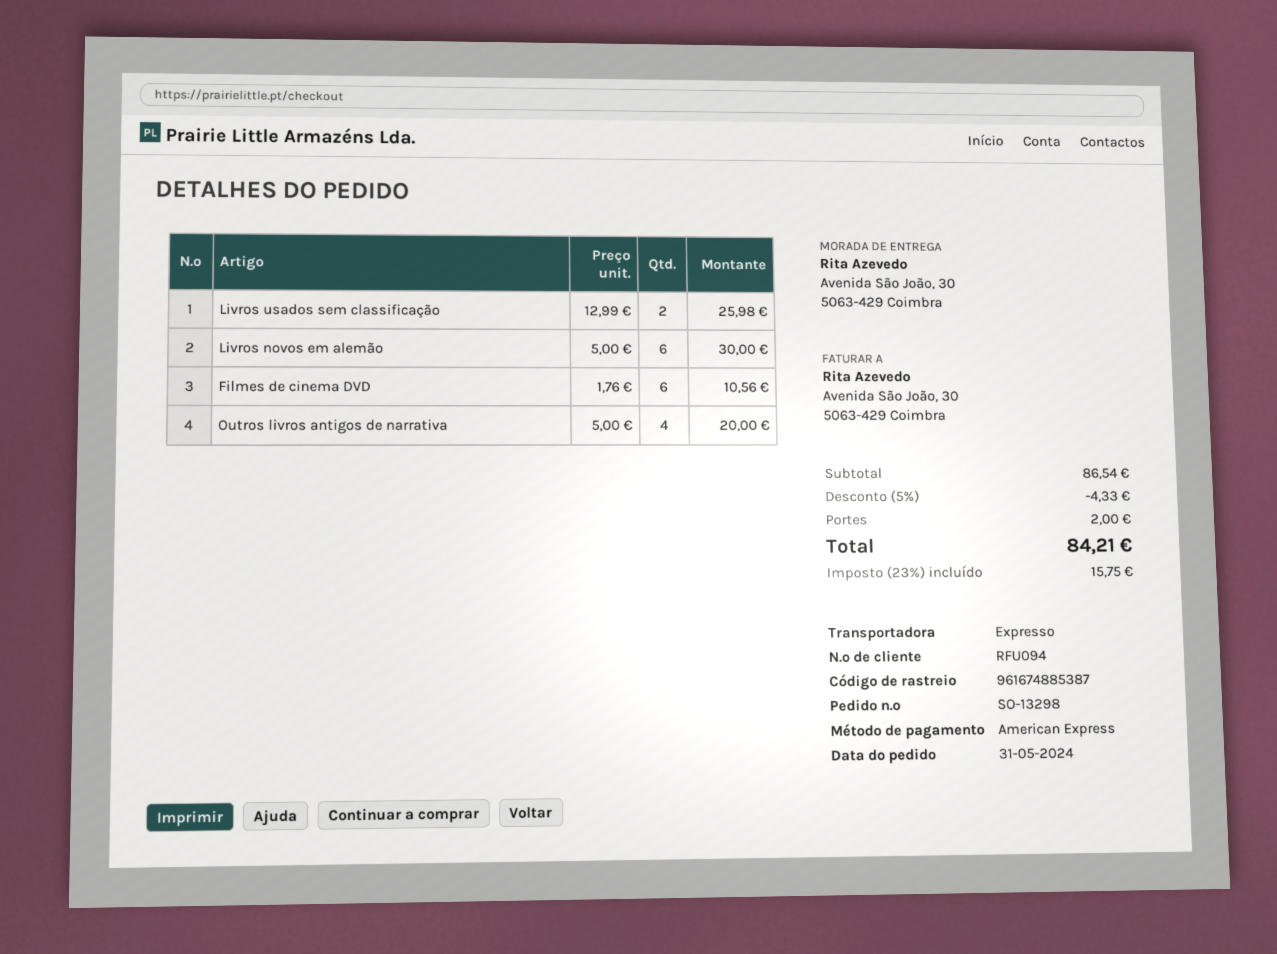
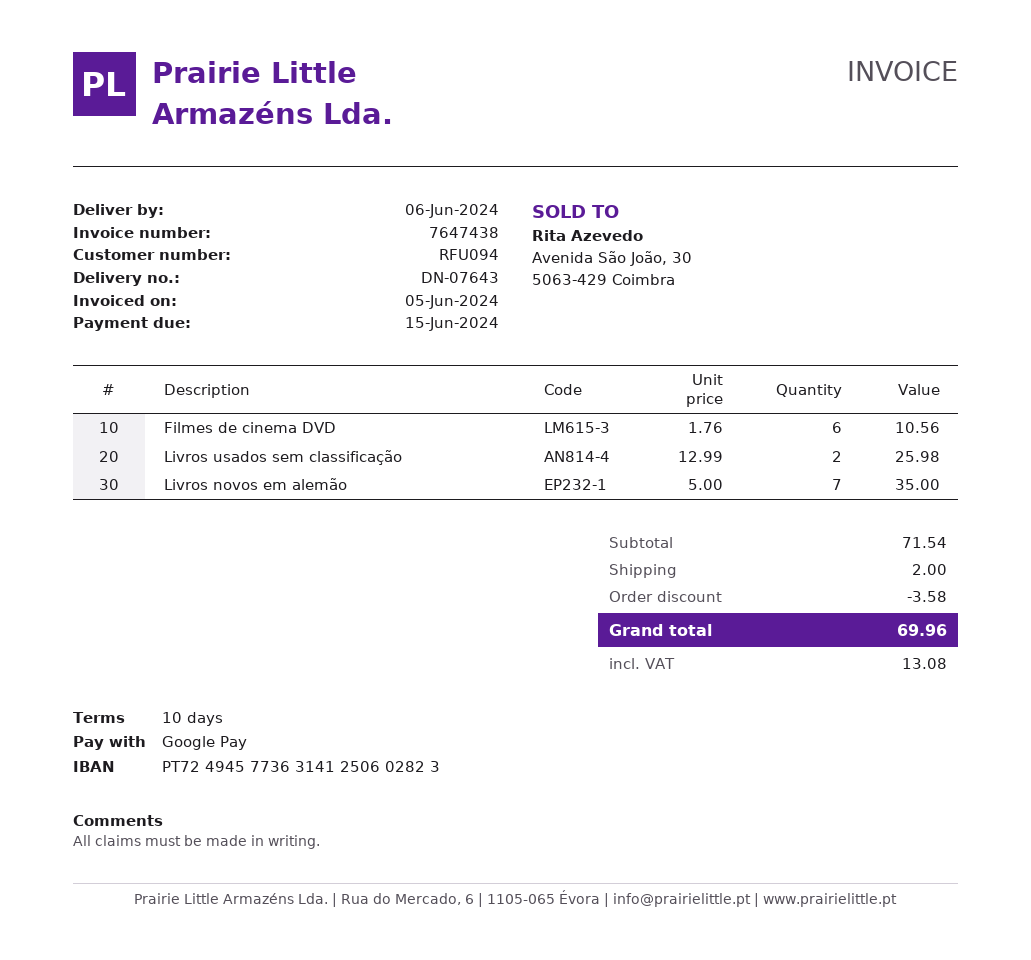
payment method: American Express -> Google Pay
Livros novos em alemão: 6 x 5.00 = 30.00 -> 7 x 5.00 = 35.00
Outros livros antigos de narrativa: 4 x 5.00 = 20.00 -> none
subtotal: 86.54 -> 71.54
discount: 4.33 -> 3.58
tax: 15.75 -> 13.08
total: 84.21 -> 69.96

